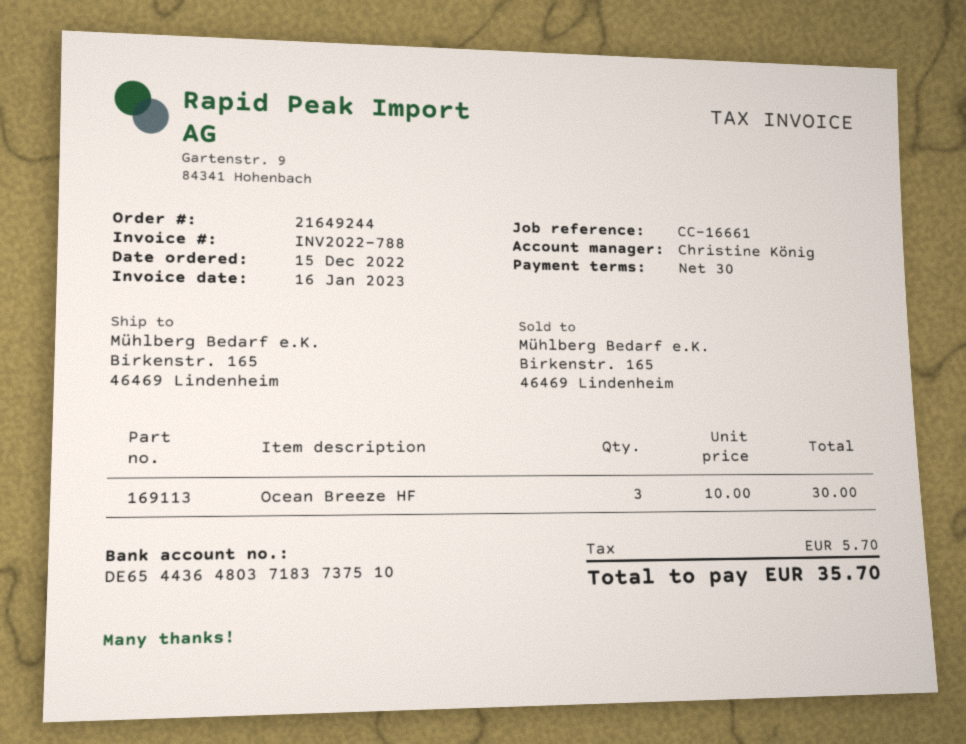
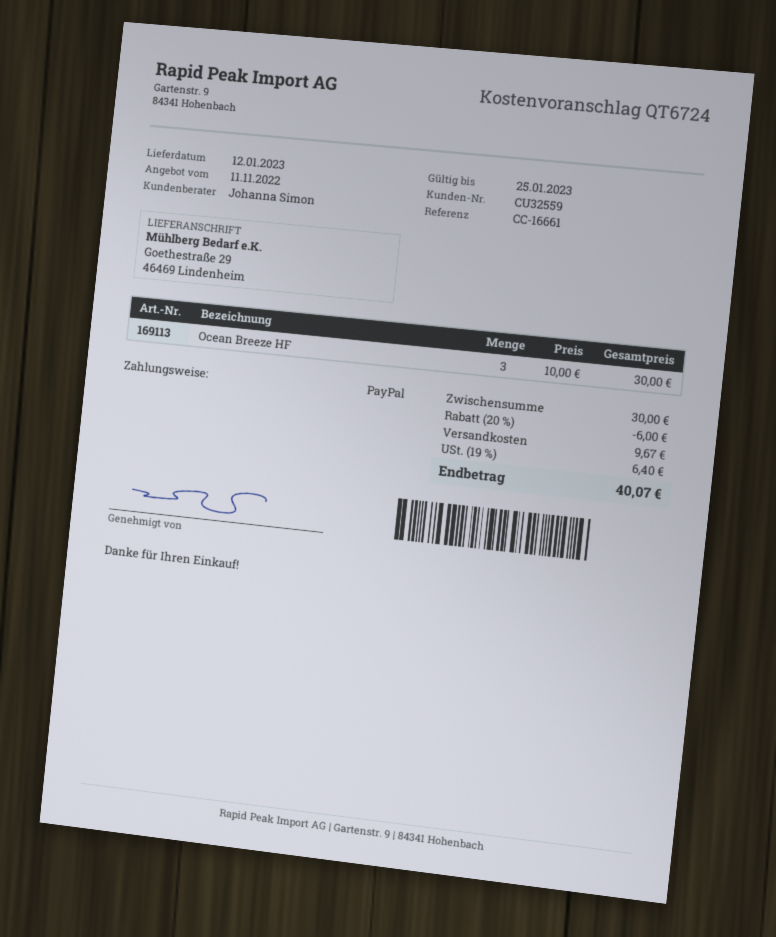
sales rep: Christine König -> Johanna Simon
ship to: Birkenstr. 165, 46469 Lindenheim -> Goethestraße 29, 46469 Lindenheim
discount: none -> 20% = 6.00
shipping: none -> 9.67
tax: 5.70 -> 6.40
total: 35.70 -> 40.07

